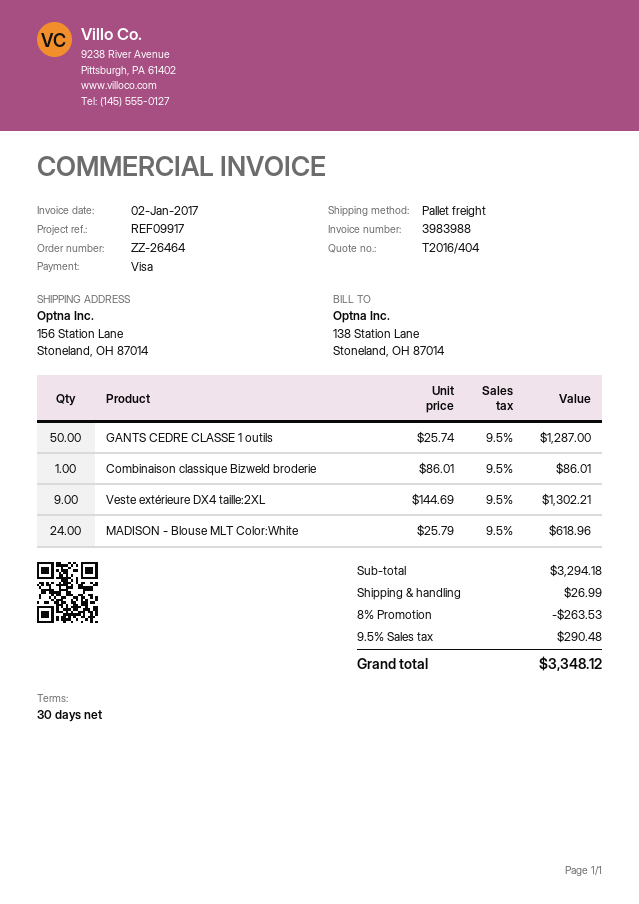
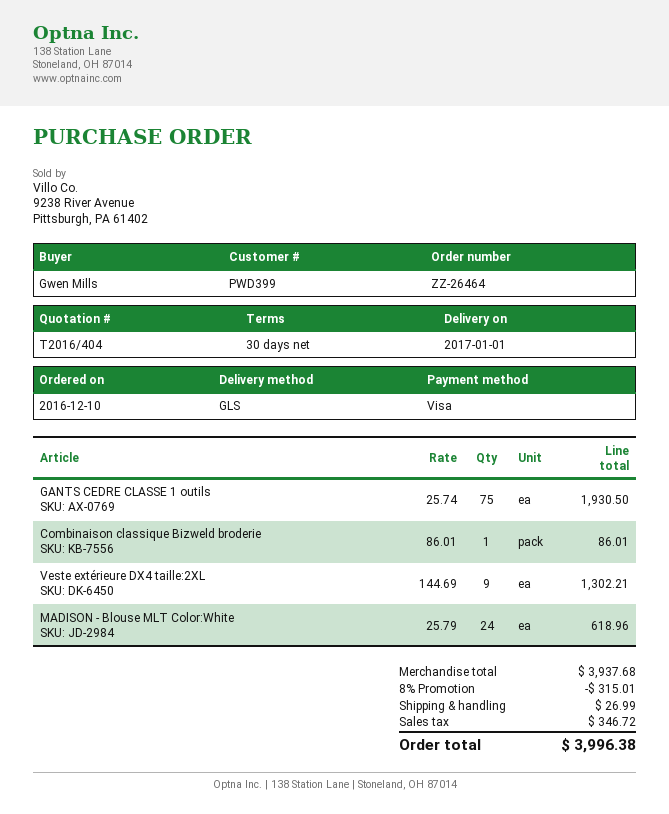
shipping method: pallet freight -> GLS
GANTS CEDRE CLASSE 1 outils: 50 x 25.74 = 1287.00 -> 75 x 25.74 = 1930.50
subtotal: 3294.18 -> 3937.68
discount: 8% = 263.53 -> 8% = 315.01
tax: 290.48 -> 346.72
total: 3348.12 -> 3996.38

